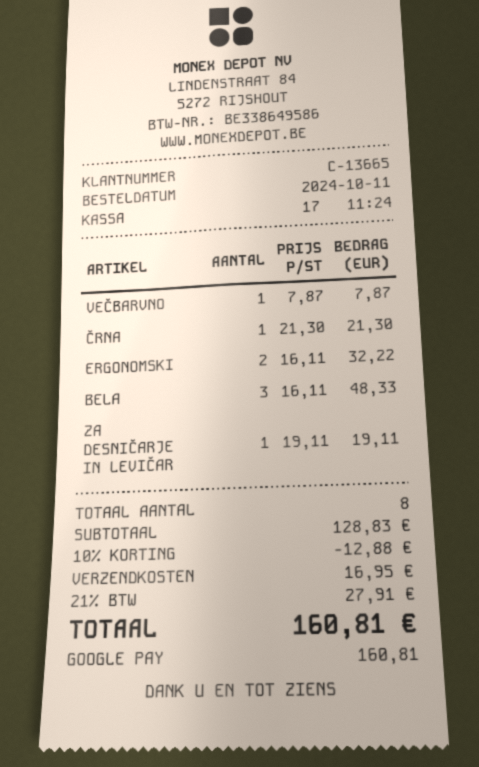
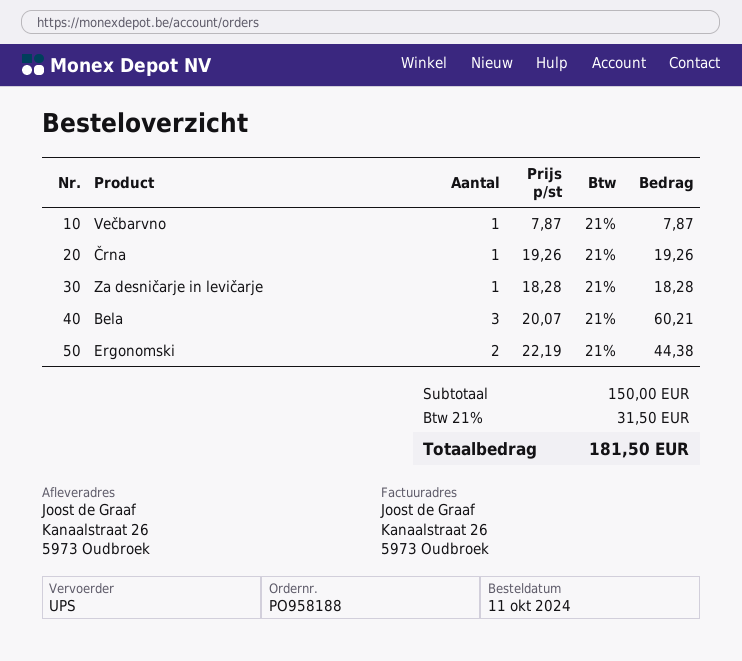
ČRNA: 1 x 21.30 = 21.30 -> 1 x 19.26 = 19.26
ERGONOMSKI: 2 x 16.11 = 32.22 -> 2 x 22.19 = 44.38
BELA: 3 x 16.11 = 48.33 -> 3 x 20.07 = 60.21
ZA DESNIČARJE IN LEVIČAR: 1 x 19.11 = 19.11 -> 1 x 18.28 = 18.28
subtotal: 128.83 -> 150.00
discount: 10% = 12.88 -> none
shipping: 16.95 -> none
tax: 21% = 27.91 -> 21% = 31.50
total: 160.81 -> 181.50

